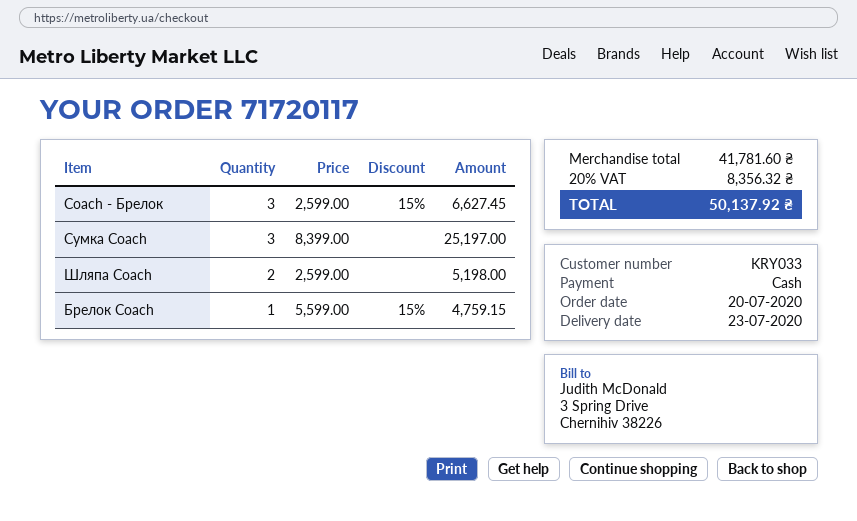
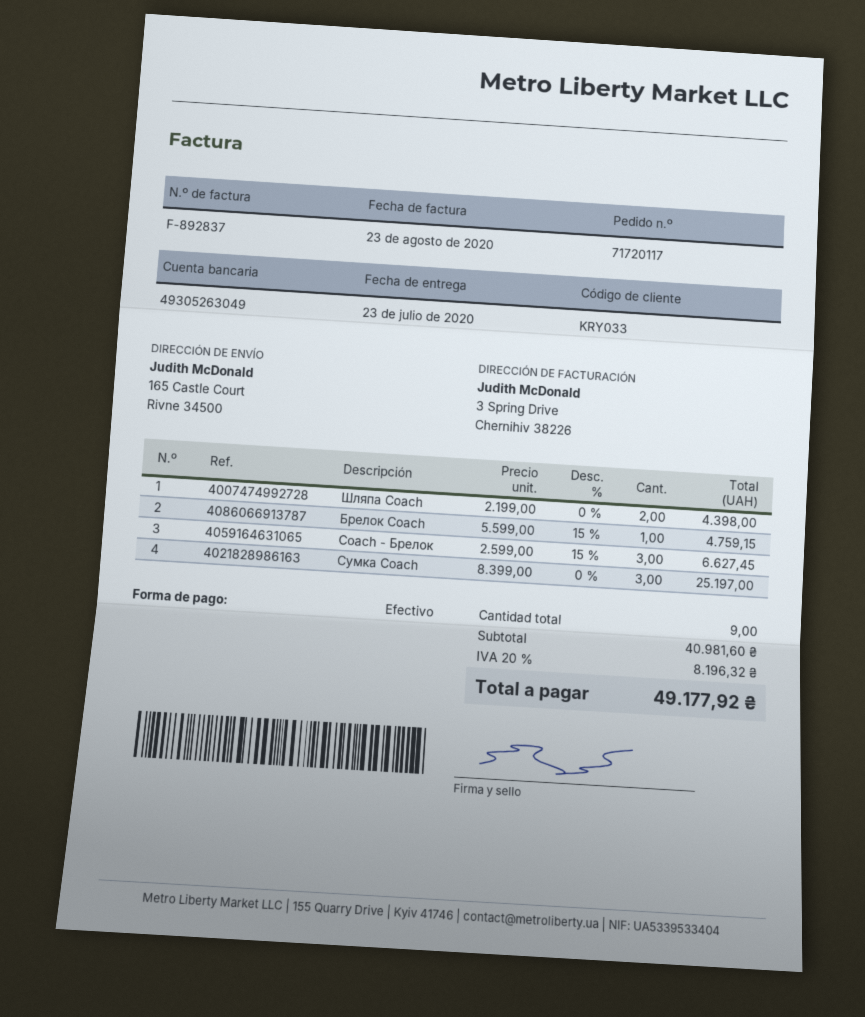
Шляпа Coach: 2 x 2599.00 = 5198.00 -> 2 x 2199.00 = 4398.00
subtotal: 41781.60 -> 40981.60
tax: 20% = 8356.32 -> 20% = 8196.32
total: 50137.92 -> 49177.92

